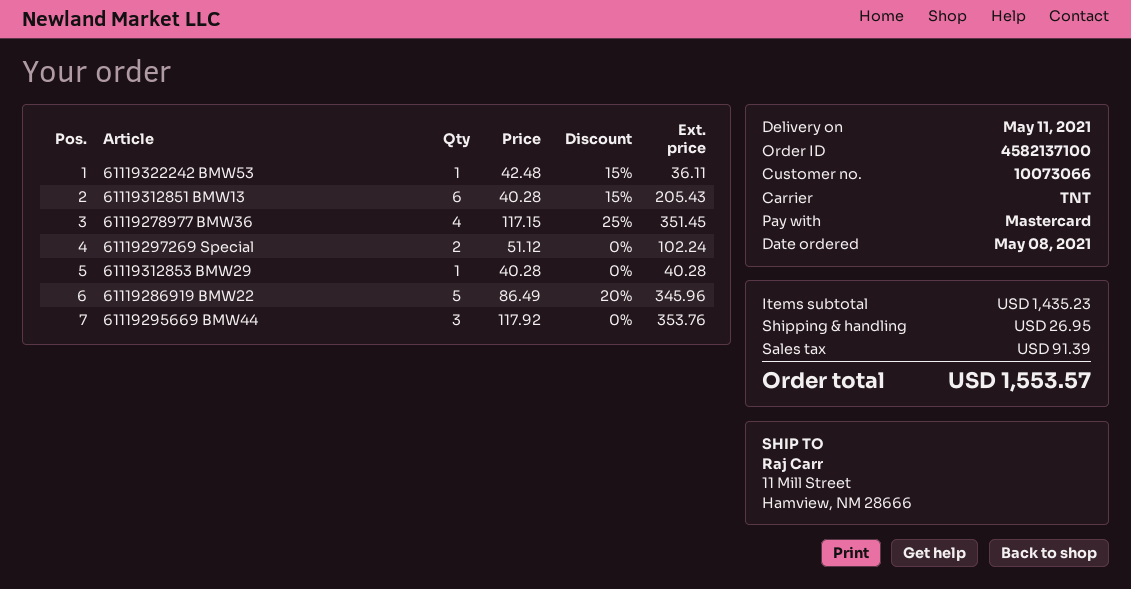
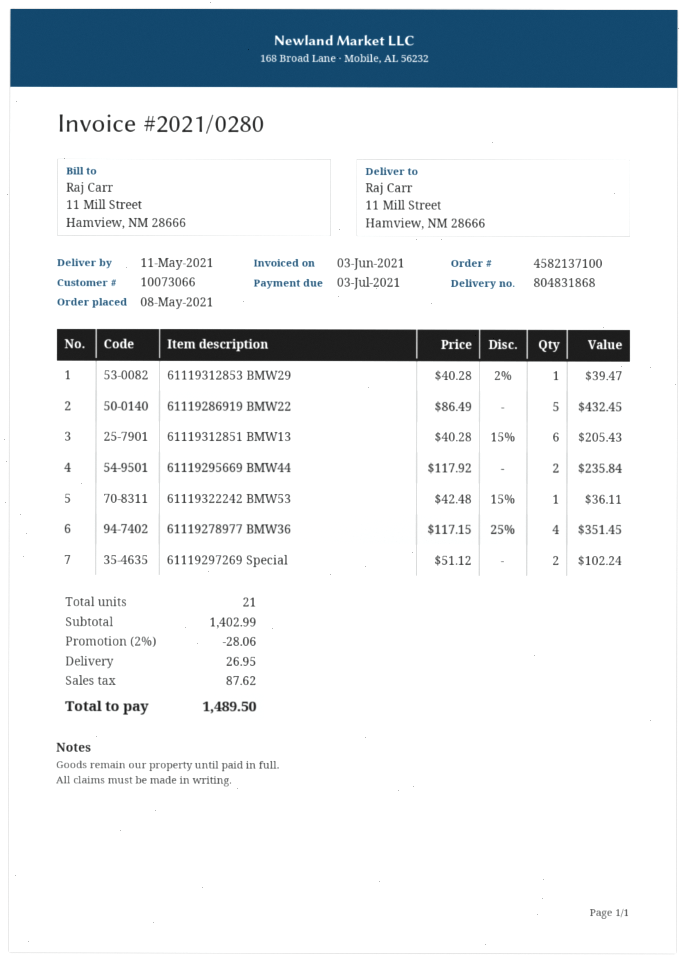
61119312853 BMW29: 1 x 40.28 = 40.28 -> 1 x 40.28 - 2% = 39.47
61119286919 BMW22: 5 x 86.49 - 20% = 345.96 -> 5 x 86.49 = 432.45
61119295669 BMW44: 3 x 117.92 = 353.76 -> 2 x 117.92 = 235.84
subtotal: 1435.23 -> 1402.99
discount: none -> 2% = 28.06
tax: 91.39 -> 87.62
total: 1553.57 -> 1489.50

